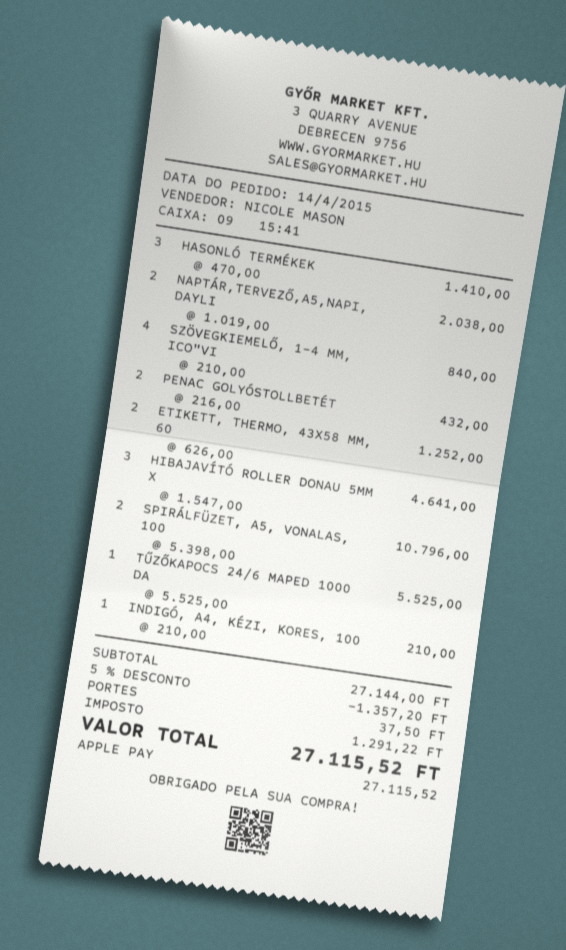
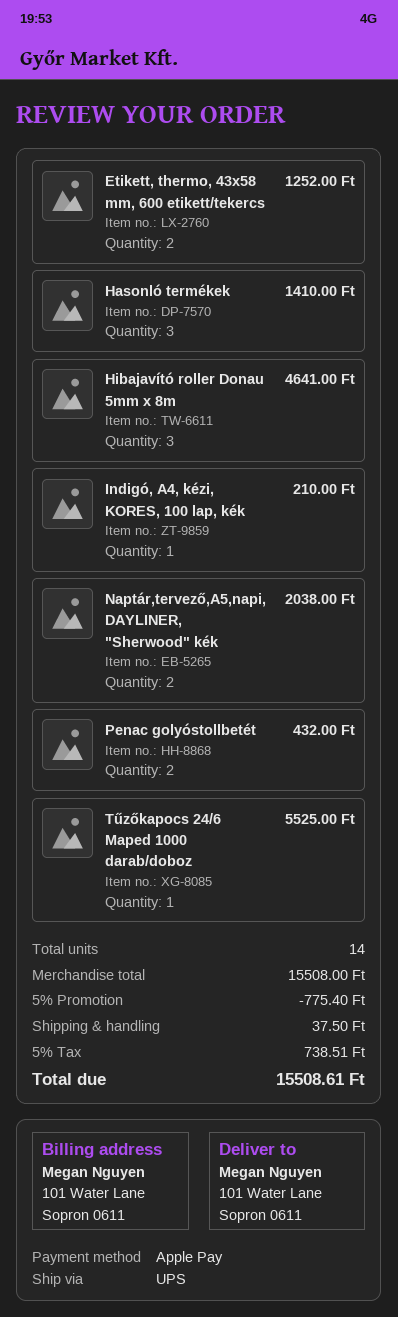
SZÖVEGKIEMELŐ, 1-4 MM, ICO"VI: 4 for 840.00 -> none
SPIRÁLFÜZET, A5, VONALAS, 100: 2 for 10796.00 -> none
subtotal: 27144.00 -> 15508.00
discount: 5% = 1357.20 -> 5% = 775.40
tax: 1291.22 -> 738.51
total: 27115.52 -> 15508.61

